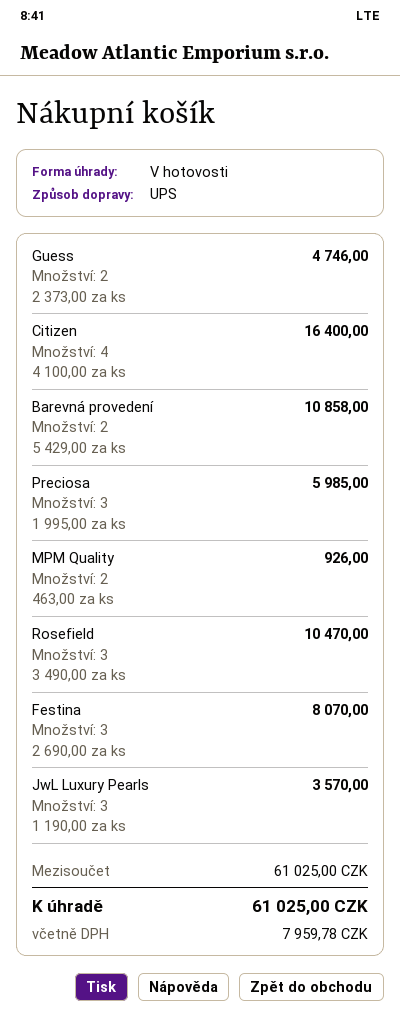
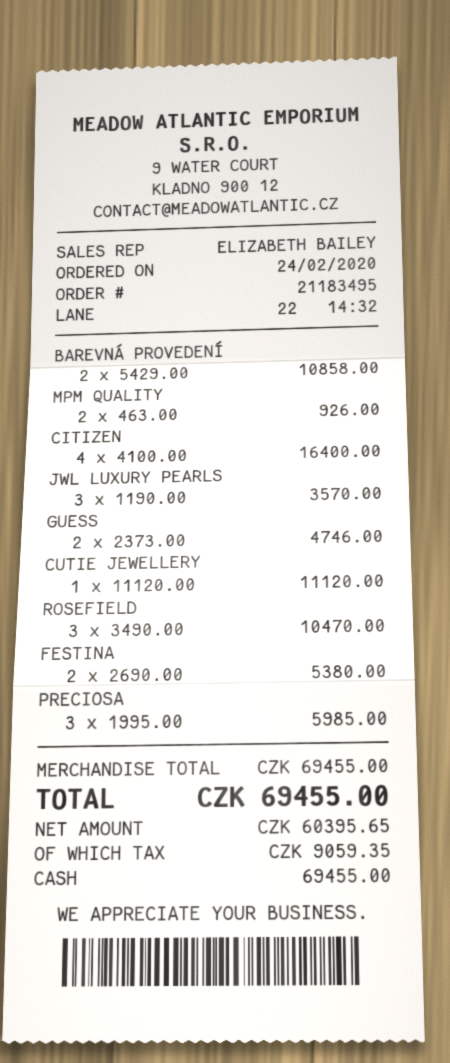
Festina: 3 x 2690.00 = 8070.00 -> 2 x 2690.00 = 5380.00
CUTIE JEWELLERY: none -> 1 x 11120.00 = 11120.00
subtotal: 61025.00 -> 69455.00
tax: 7959.78 -> 9059.35
total: 61025.00 -> 69455.00

